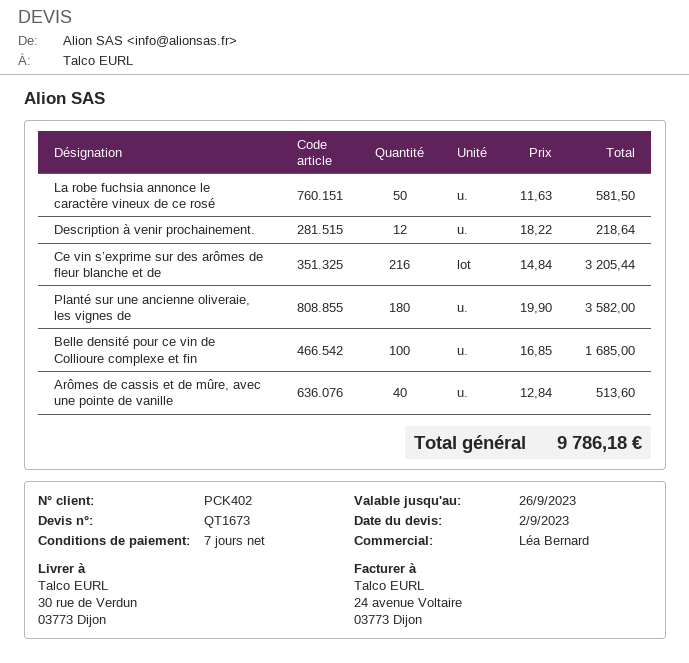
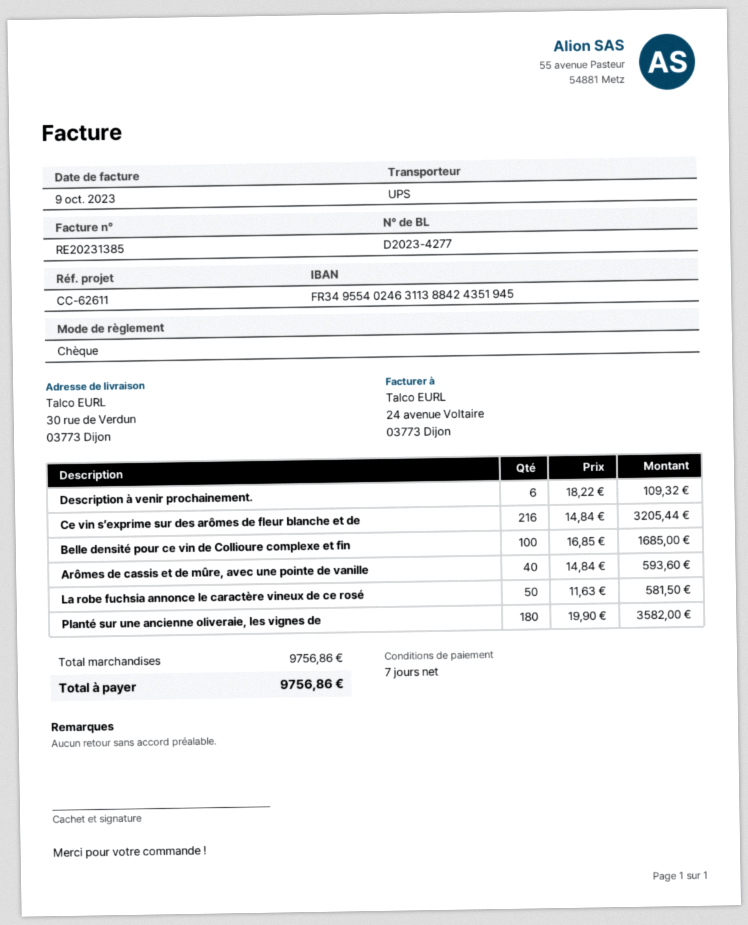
Description à venir prochainement.: 12 x 18.22 = 218.64 -> 6 x 18.22 = 109.32
Arômes de cassis et de mûre, avec une pointe de vanille: 40 x 12.84 = 513.60 -> 40 x 14.84 = 593.60
total: 9786.18 -> 9756.86

